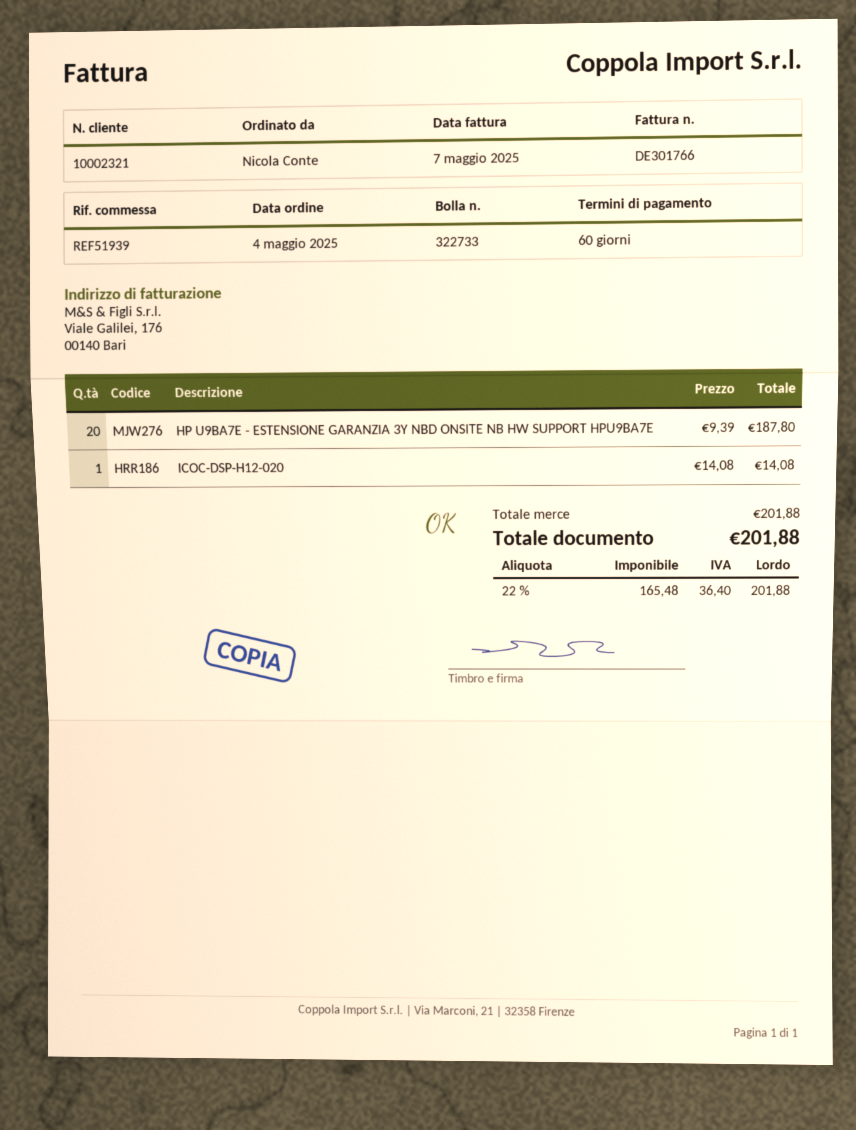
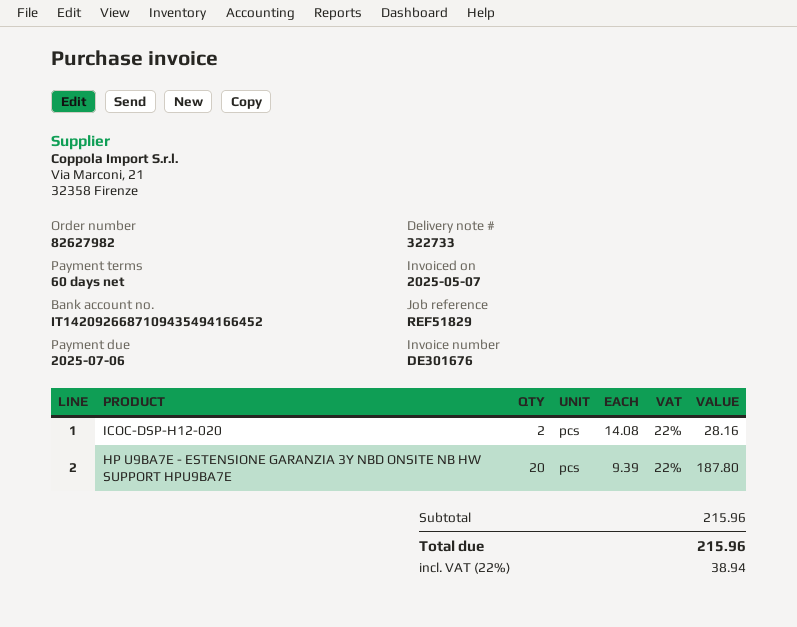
invoice number: DE301766 -> DE301676
reference: REF51939 -> REF51829
ICOC-DSP-H12-020: 1 x 14.08 = 14.08 -> 2 x 14.08 = 28.16
subtotal: 201.88 -> 215.96
tax: 22% = 36.40 -> 22% = 38.94
total: 201.88 -> 215.96

